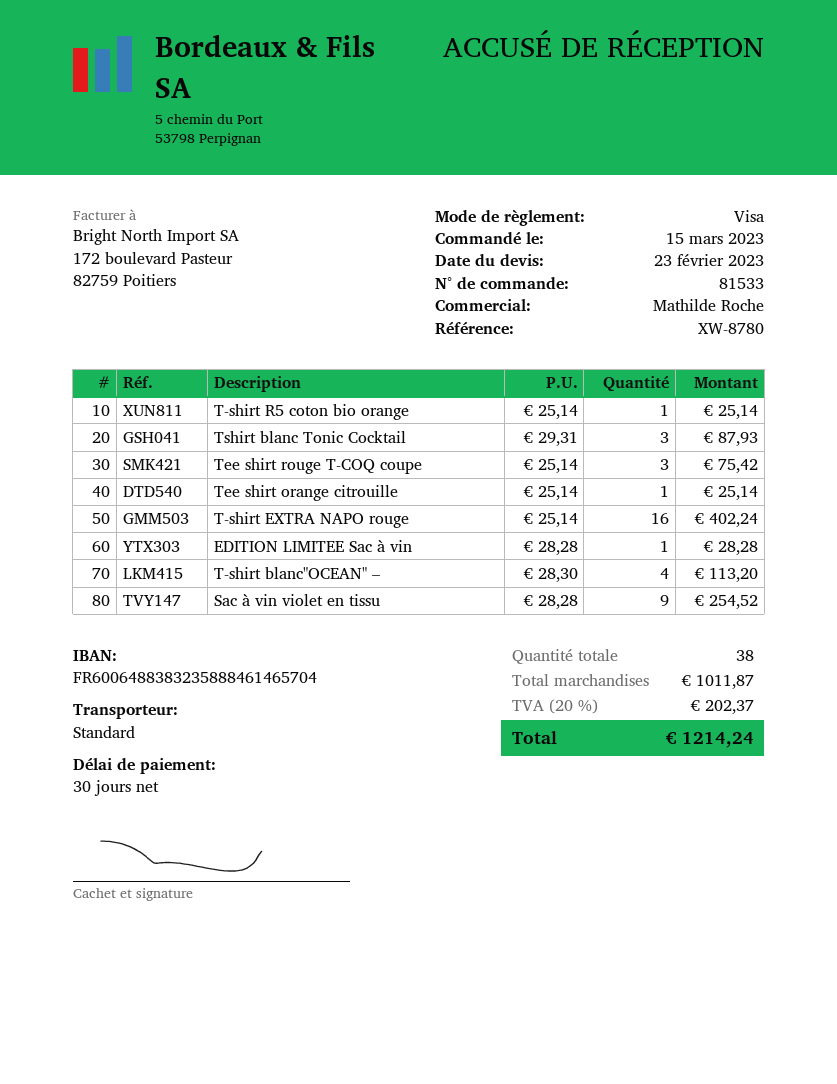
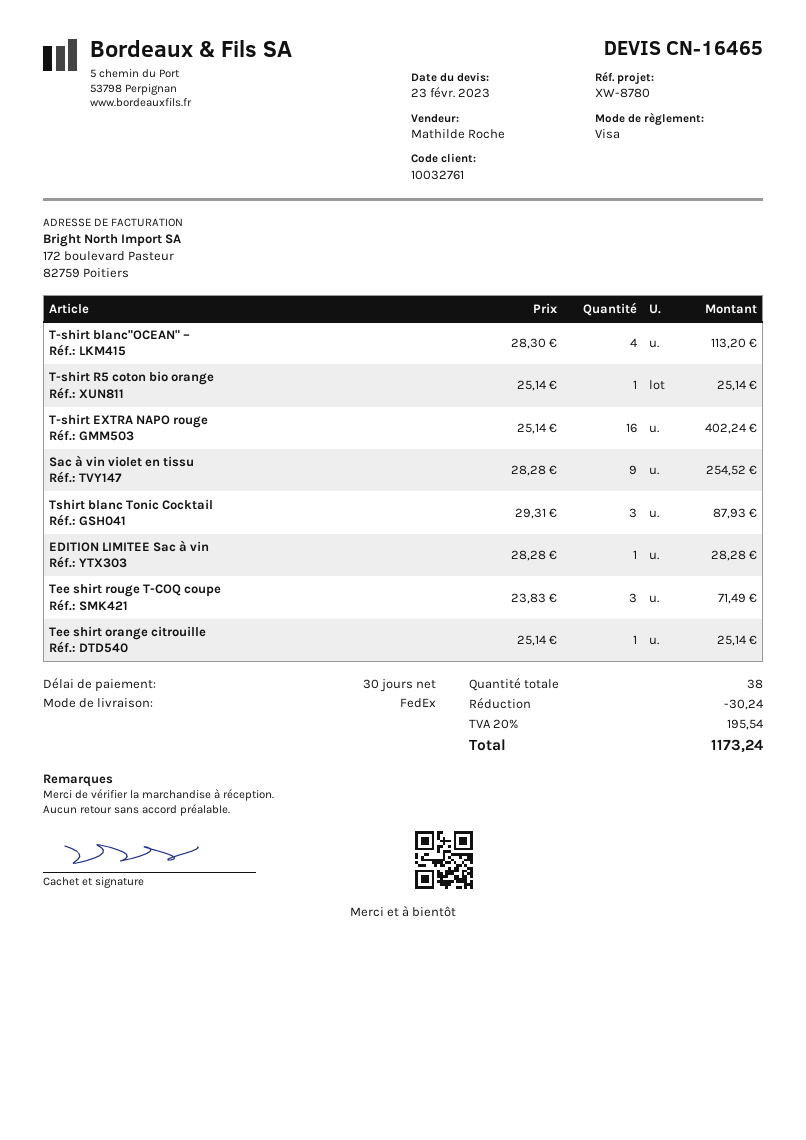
shipping method: standard -> FedEx
Tee shirt rouge T-COQ coupe: 3 x 25.14 = 75.42 -> 3 x 23.83 = 71.49
discount: none -> 30.24
tax: 20% = 202.37 -> 20% = 195.54
total: 1214.24 -> 1173.24

